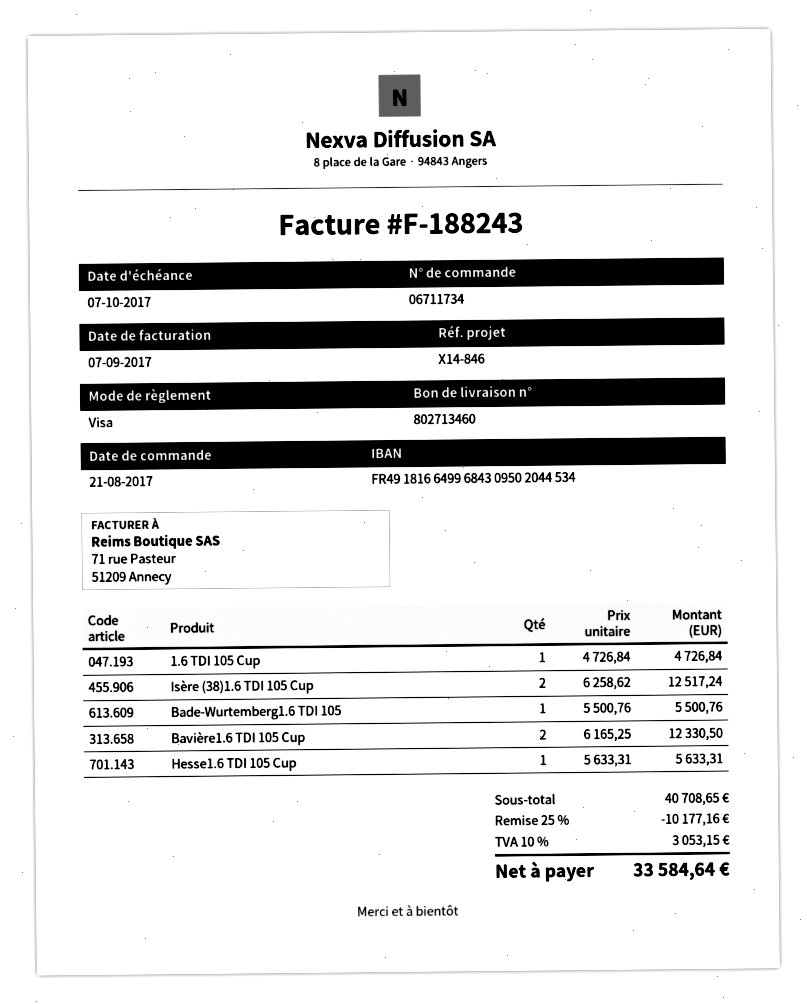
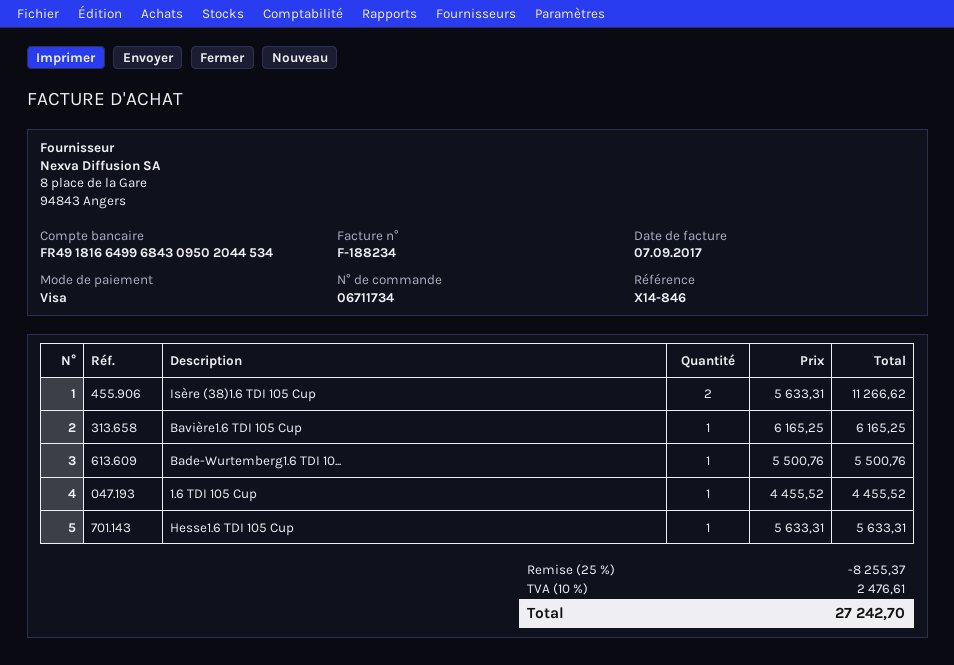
invoice number: F-188243 -> F-188234
1.6 TDI 105 Cup: 1 x 4726.84 = 4726.84 -> 1 x 4455.52 = 4455.52
Isère (38)1.6 TDI 105 Cup: 2 x 6258.62 = 12517.24 -> 2 x 5633.31 = 11266.62
Bavière1.6 TDI 105 Cup: 2 x 6165.25 = 12330.50 -> 1 x 6165.25 = 6165.25
discount: 25% = 10177.16 -> 25% = 8255.37
tax: 10% = 3053.15 -> 10% = 2476.61
total: 33584.64 -> 27242.70

